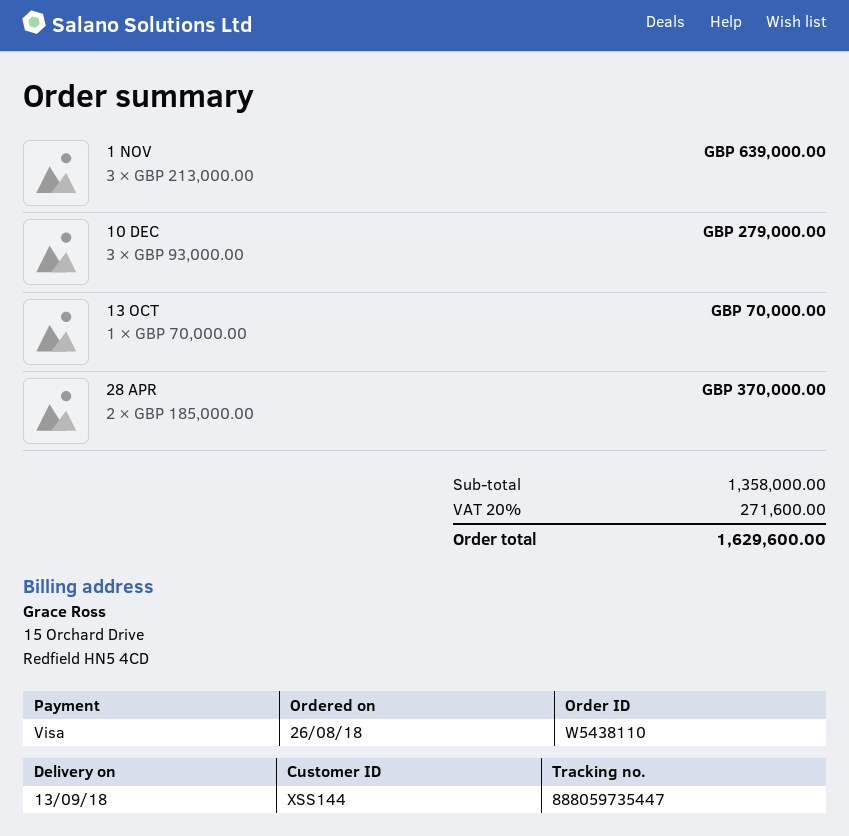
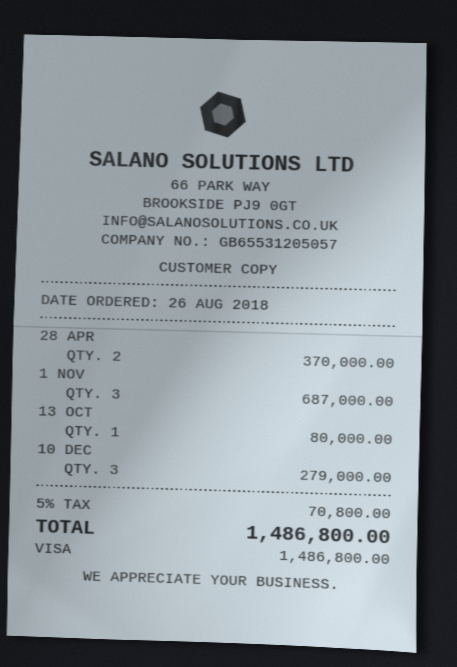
1 NOV: 3 for 639000.00 -> 3 for 687000.00
13 OCT: 1 for 70000.00 -> 1 for 80000.00
tax: 20% = 271600.00 -> 5% = 70800.00
total: 1629600.00 -> 1486800.00

